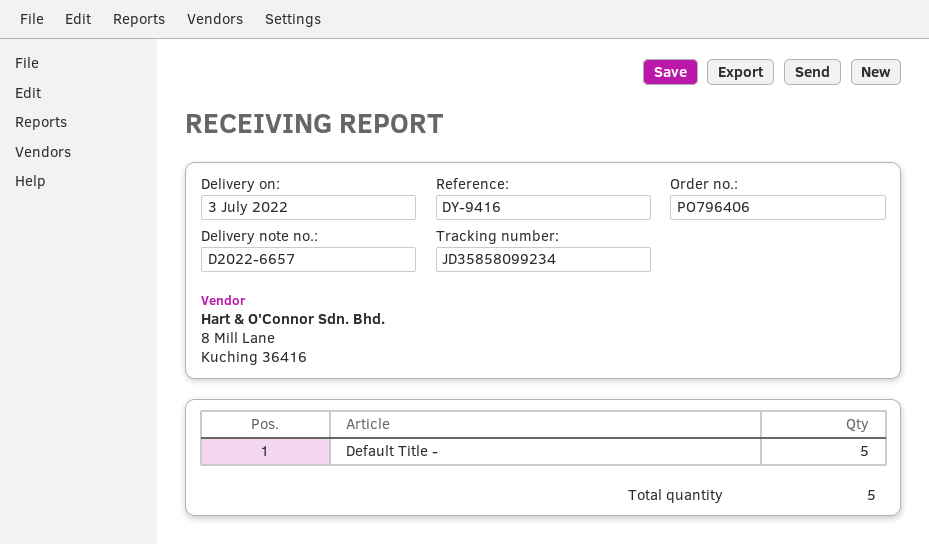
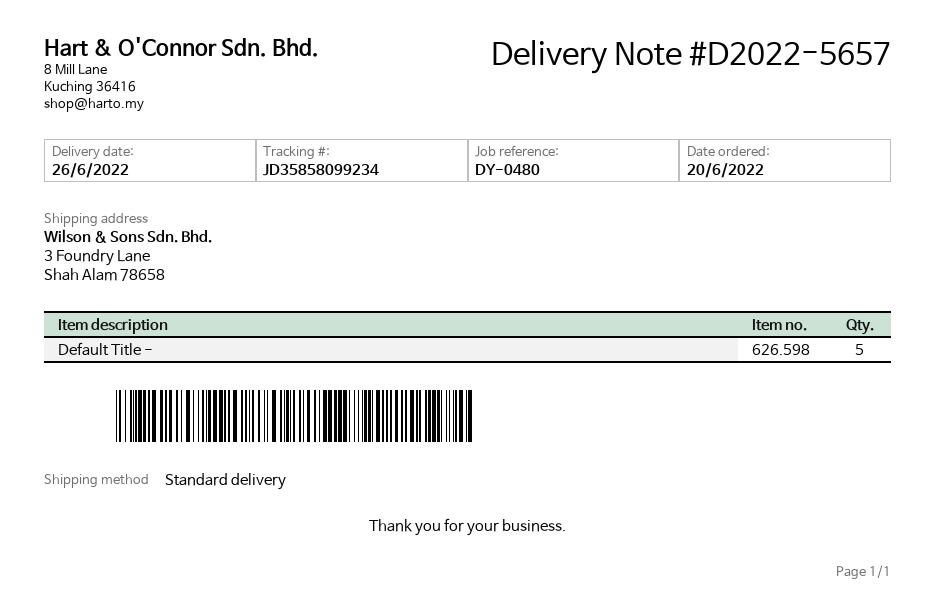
delivery note number: D2022-6657 -> D2022-5657
delivery date: 2022-07-03 -> 2022-06-26
reference: DY-9416 -> DY-0480

